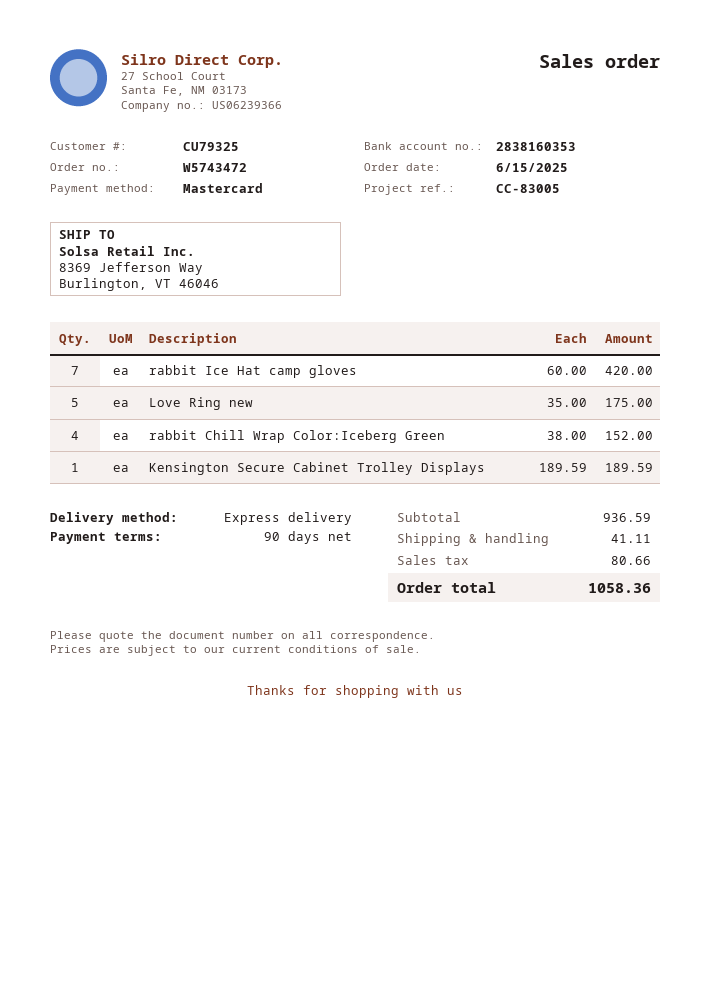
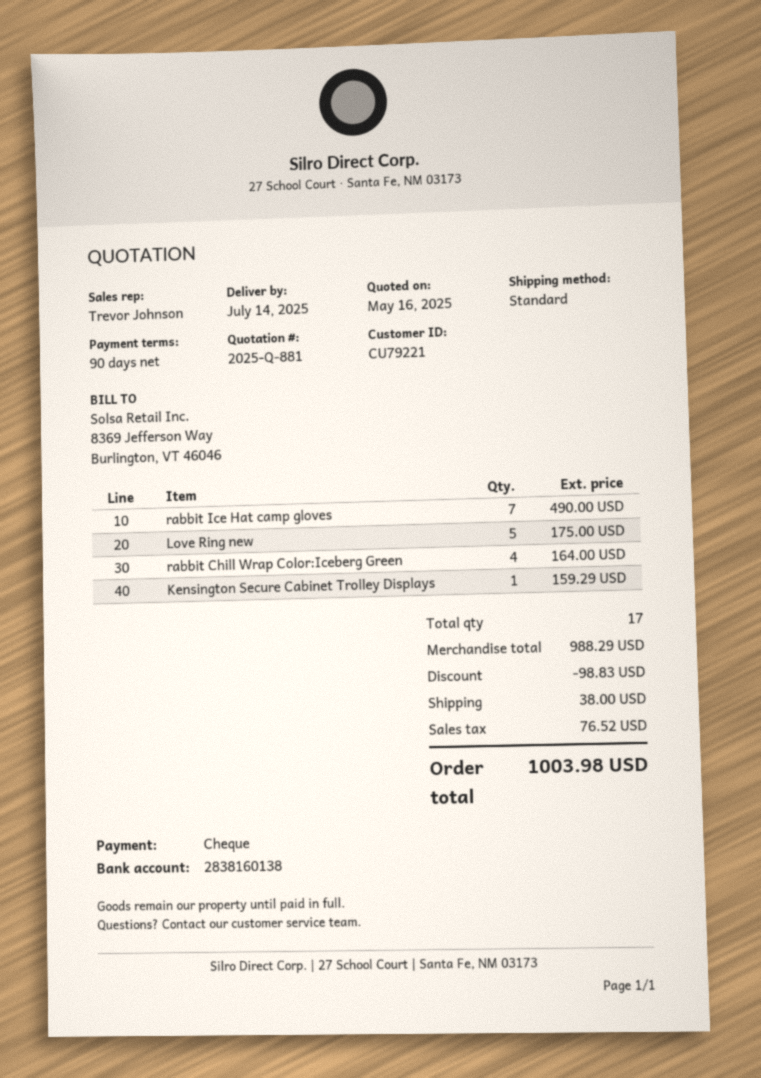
customer number: CU79325 -> CU79221
payment method: Mastercard -> cheque
bank account: 2838160353 -> 2838160138
shipping method: express -> standard
rabbit Ice Hat camp gloves: 7 for 420.00 -> 7 for 490.00
rabbit Chill Wrap Color:Iceberg Green: 4 for 152.00 -> 4 for 164.00
Kensington Secure Cabinet Trolley Displays: 1 for 189.59 -> 1 for 159.29
subtotal: 936.59 -> 988.29
discount: none -> 98.83
shipping: 41.11 -> 38.00
tax: 80.66 -> 76.52
total: 1058.36 -> 1003.98

